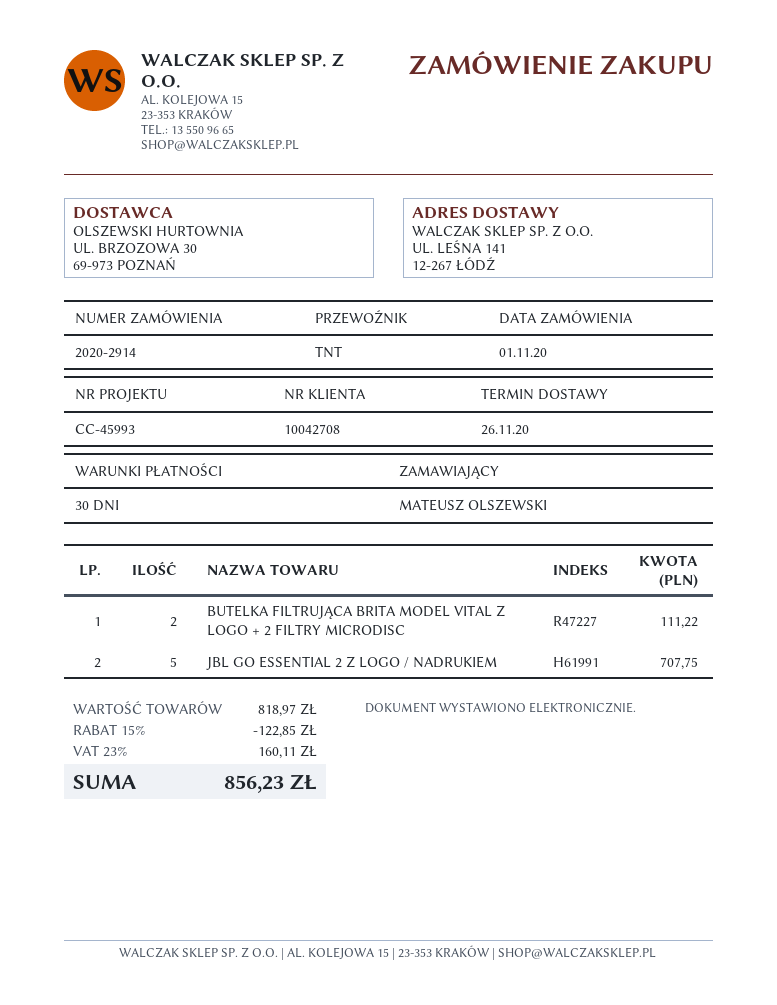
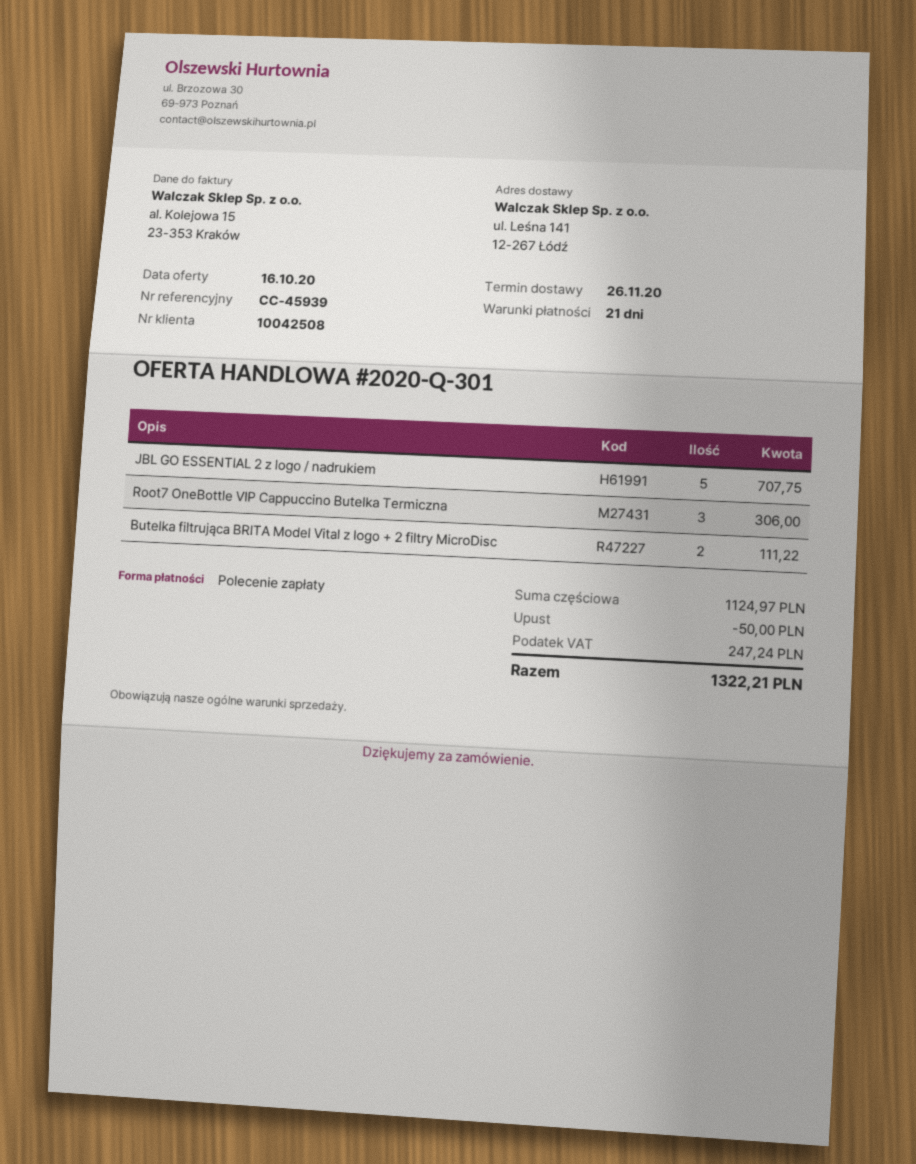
payment terms: 30 days -> 21 days
customer number: 10042708 -> 10042508
reference: CC-45993 -> CC-45939
Root7 OneBottle VIP Cappuccino Butelka Termiczna: none -> 3 for 306.00
subtotal: 818.97 -> 1124.97
discount: 122.85 -> 50.00
tax: 160.11 -> 247.24
total: 856.23 -> 1322.21

